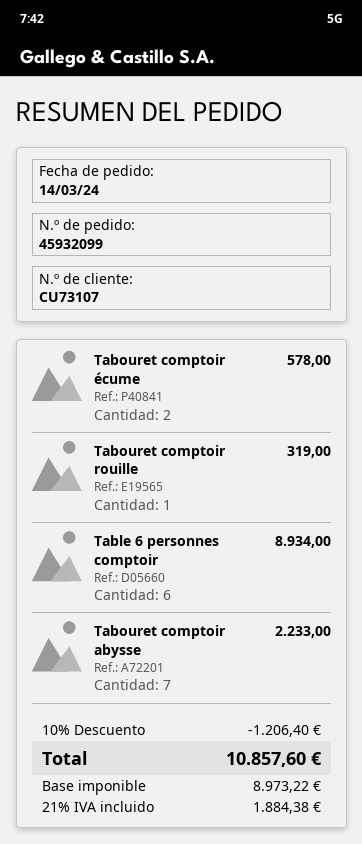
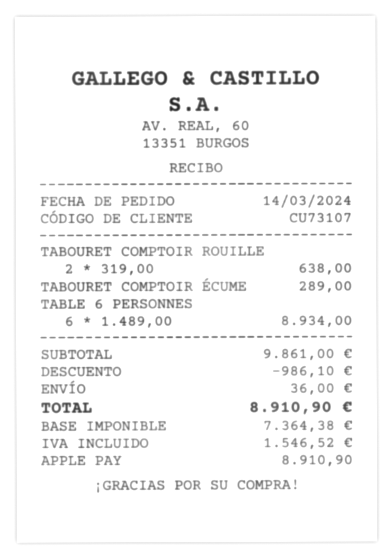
Tabouret comptoir écume: 2 for 578.00 -> 1 for 289.00
Tabouret comptoir rouille: 1 for 319.00 -> 2 for 638.00
Tabouret comptoir abysse: 7 for 2233.00 -> none
discount: 1206.40 -> 986.10
shipping: none -> 36.00
net: 8973.22 -> 7364.38
tax: 1884.38 -> 1546.52
total: 10857.60 -> 8910.90

